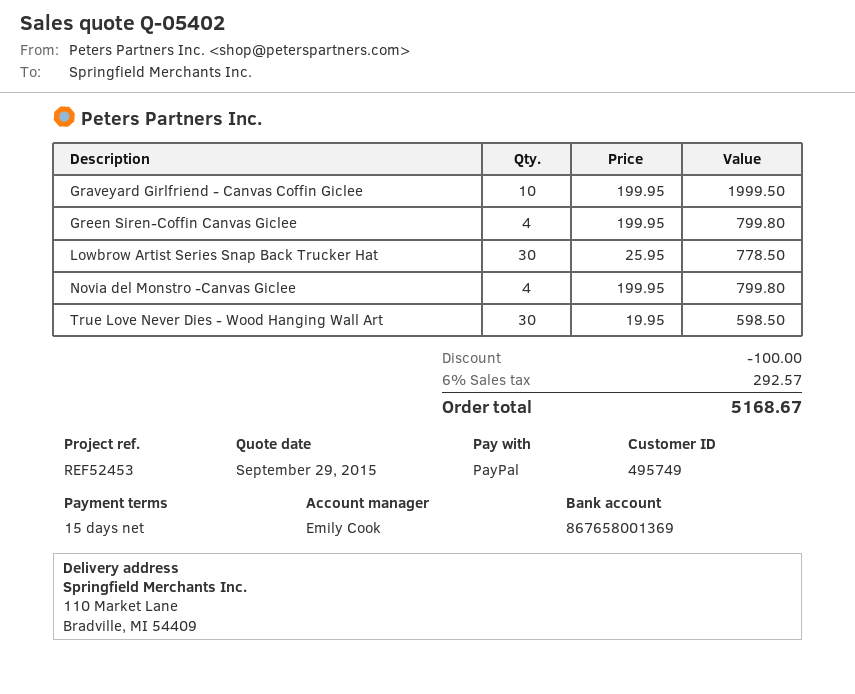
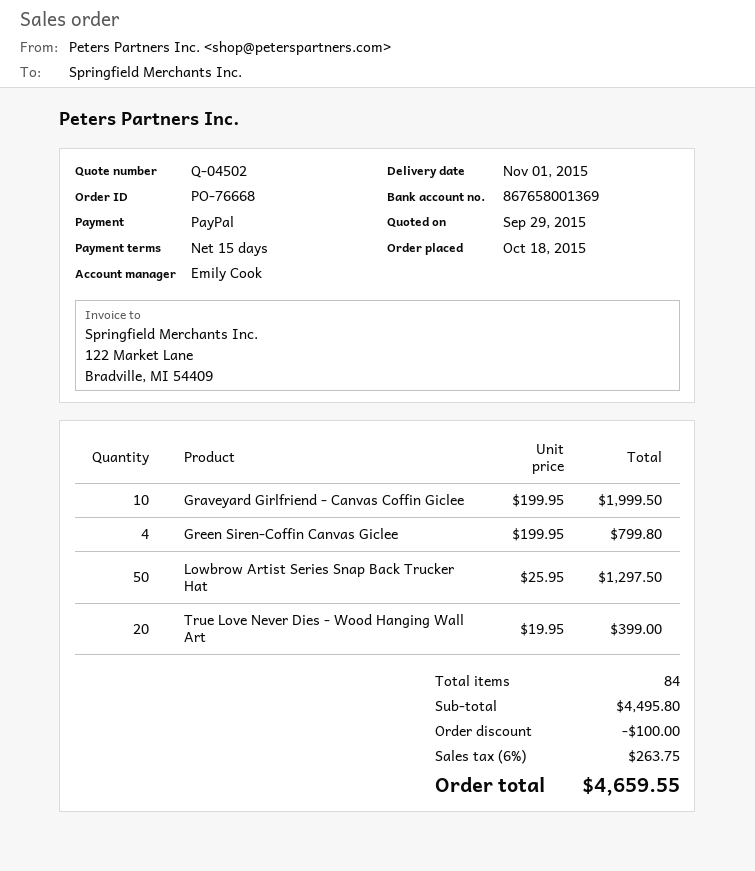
quote number: Q-05402 -> Q-04502
Lowbrow Artist Series Snap Back Trucker Hat: 30 x 25.95 = 778.50 -> 50 x 25.95 = 1297.50
Novia del Monstro -Canvas Giclee: 4 x 199.95 = 799.80 -> none
True Love Never Dies - Wood Hanging Wall Art: 30 x 19.95 = 598.50 -> 20 x 19.95 = 399.00
tax: 6% = 292.57 -> 6% = 263.75
total: 5168.67 -> 4659.55

